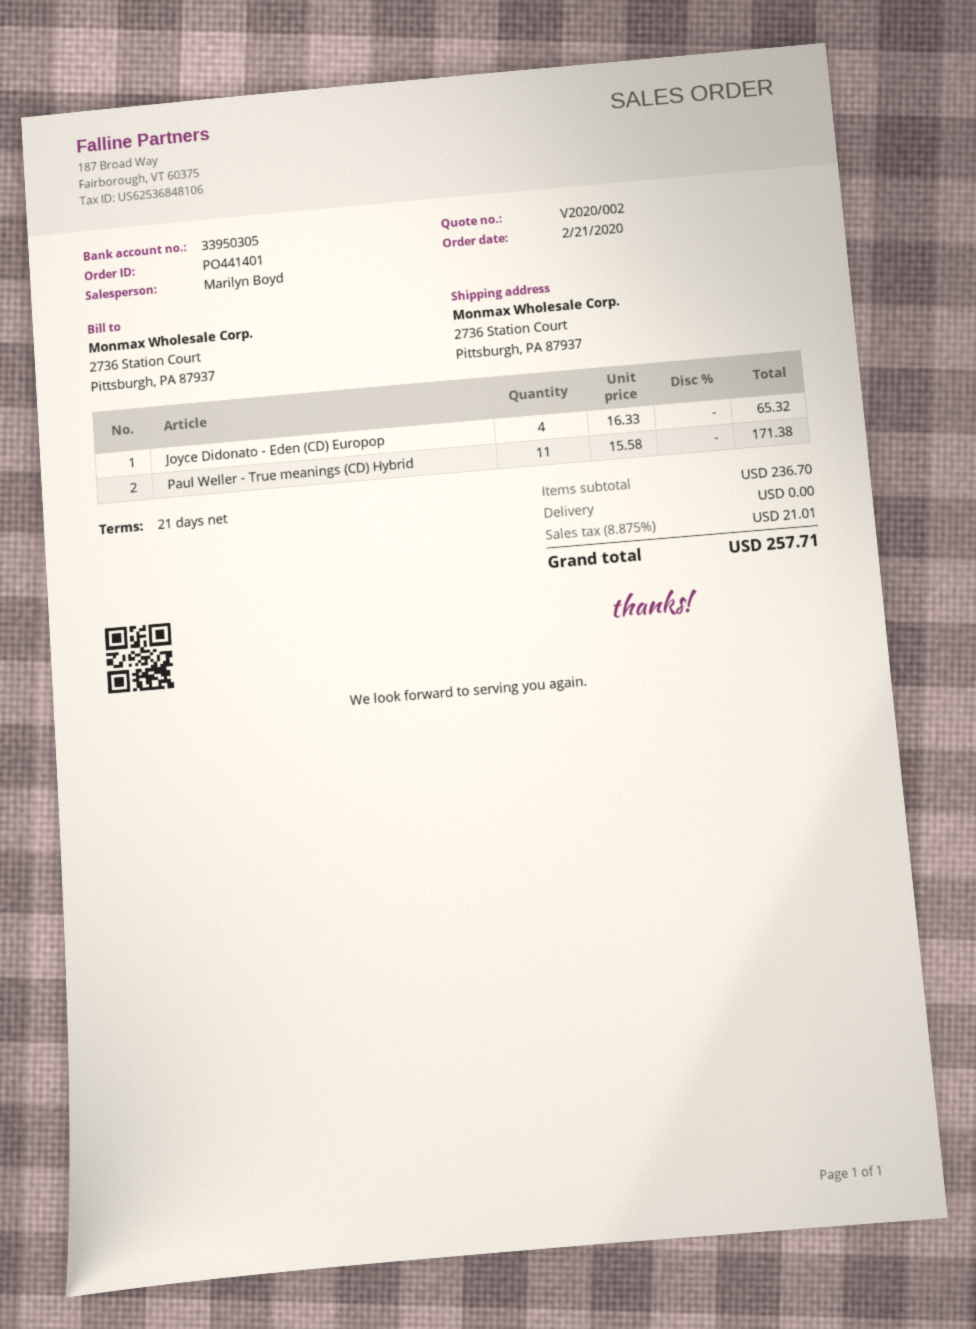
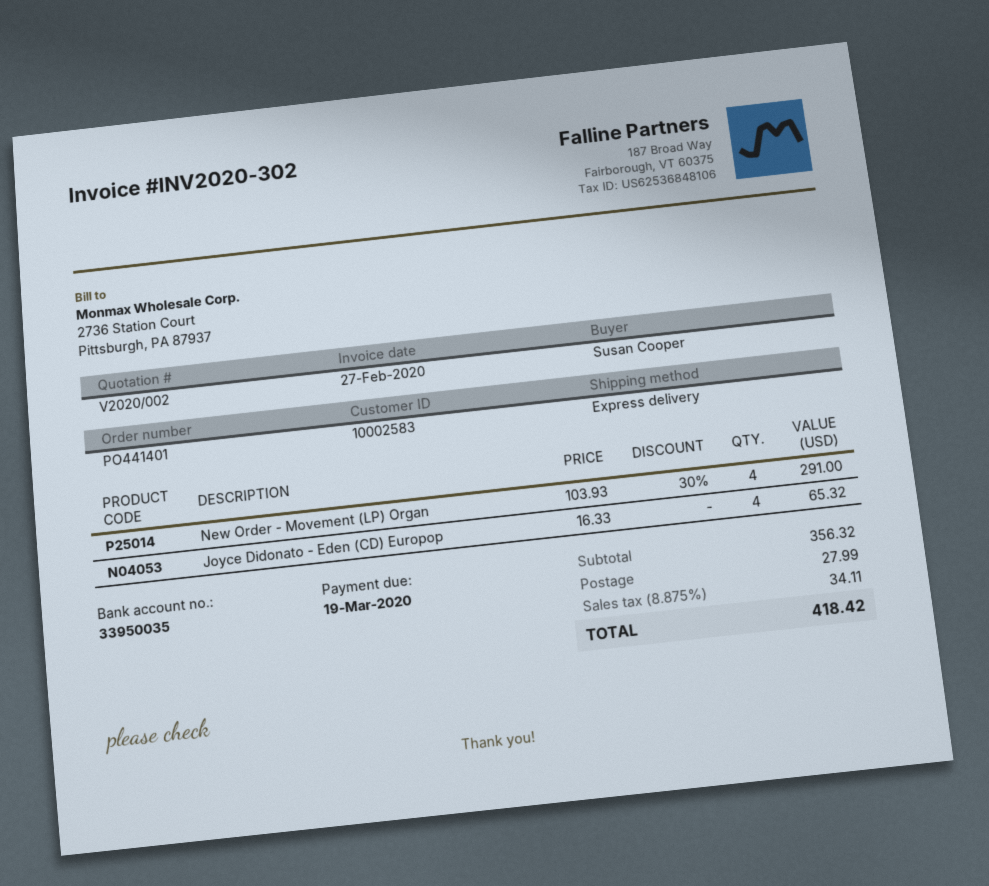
bank account: 33950305 -> 33950035
Paul Weller - True meanings (CD) Hybrid: 11 x 15.58 = 171.38 -> none
New Order - Movement (LP) Organ: none -> 4 x 103.93 - 30% = 291.00
subtotal: 236.70 -> 356.32
shipping: 0.00 -> 27.99
tax: 8.875% = 21.01 -> 8.875% = 34.11
total: 257.71 -> 418.42

